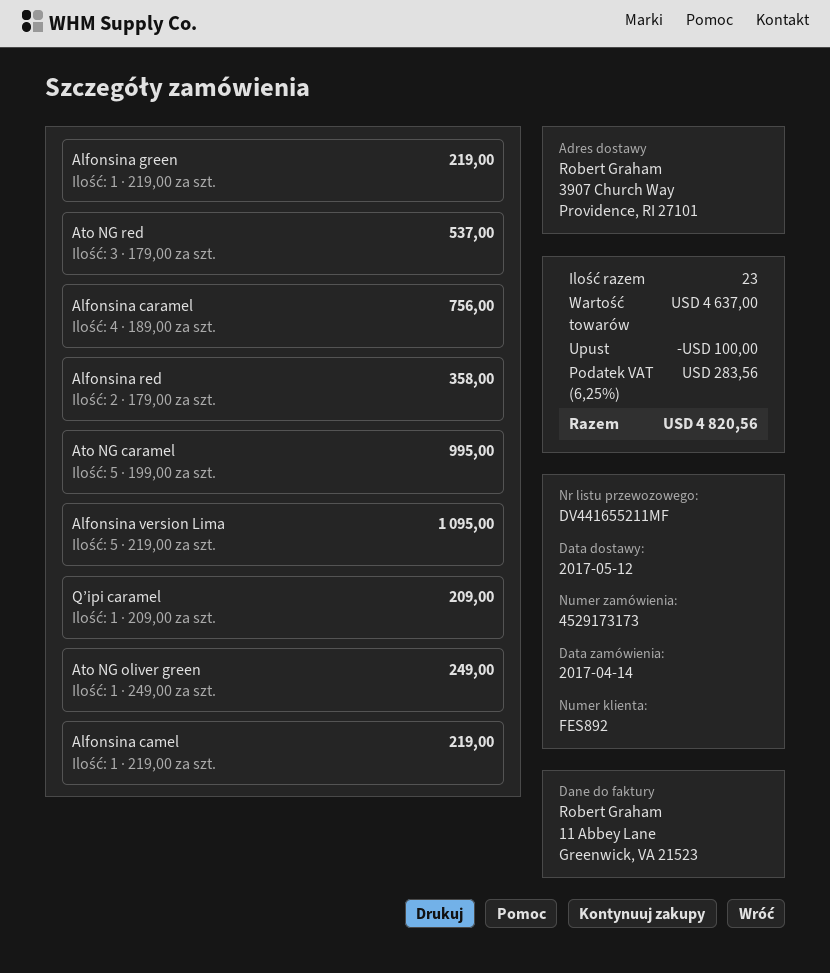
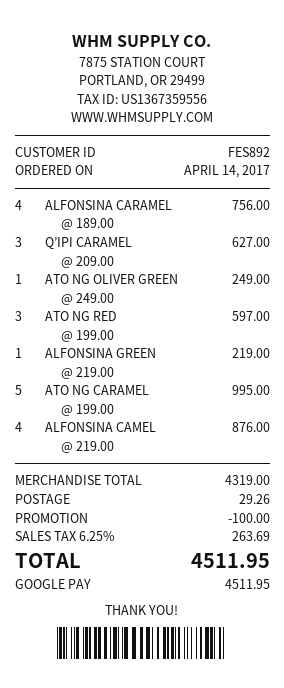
Ato NG red: 3 x 179.00 = 537.00 -> 3 x 199.00 = 597.00
Alfonsina red: 2 x 179.00 = 358.00 -> none
Alfonsina version Lima: 5 x 219.00 = 1095.00 -> none
Q’ipi caramel: 1 x 209.00 = 209.00 -> 3 x 209.00 = 627.00
Alfonsina camel: 1 x 219.00 = 219.00 -> 4 x 219.00 = 876.00
subtotal: 4637.00 -> 4319.00
shipping: none -> 29.26
tax: 6.25% = 283.56 -> 6.25% = 263.69
total: 4820.56 -> 4511.95

